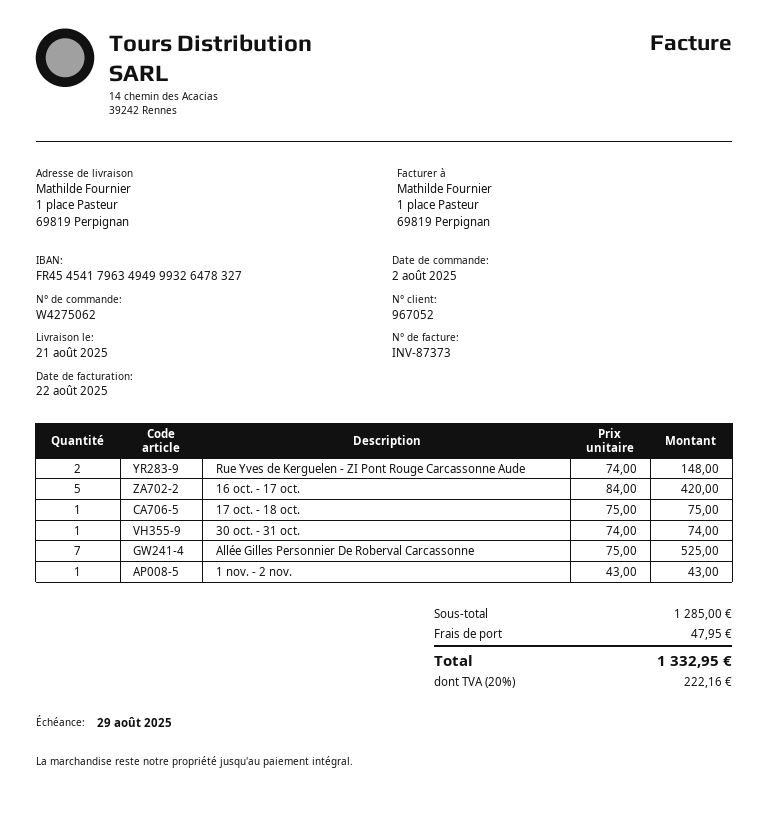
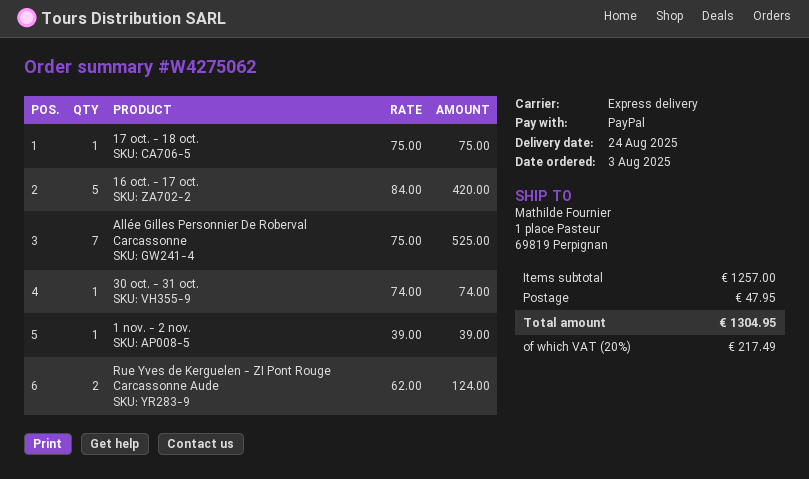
order date: 2025-08-02 -> 2025-08-03
delivery date: 2025-08-21 -> 2025-08-24
Rue Yves de Kerguelen - ZI Pont Rouge Carcassonne Aude: 2 x 74.00 = 148.00 -> 2 x 62.00 = 124.00
1 nov. - 2 nov.: 1 x 43.00 = 43.00 -> 1 x 39.00 = 39.00
subtotal: 1285.00 -> 1257.00
tax: 20% = 222.16 -> 20% = 217.49
total: 1332.95 -> 1304.95

